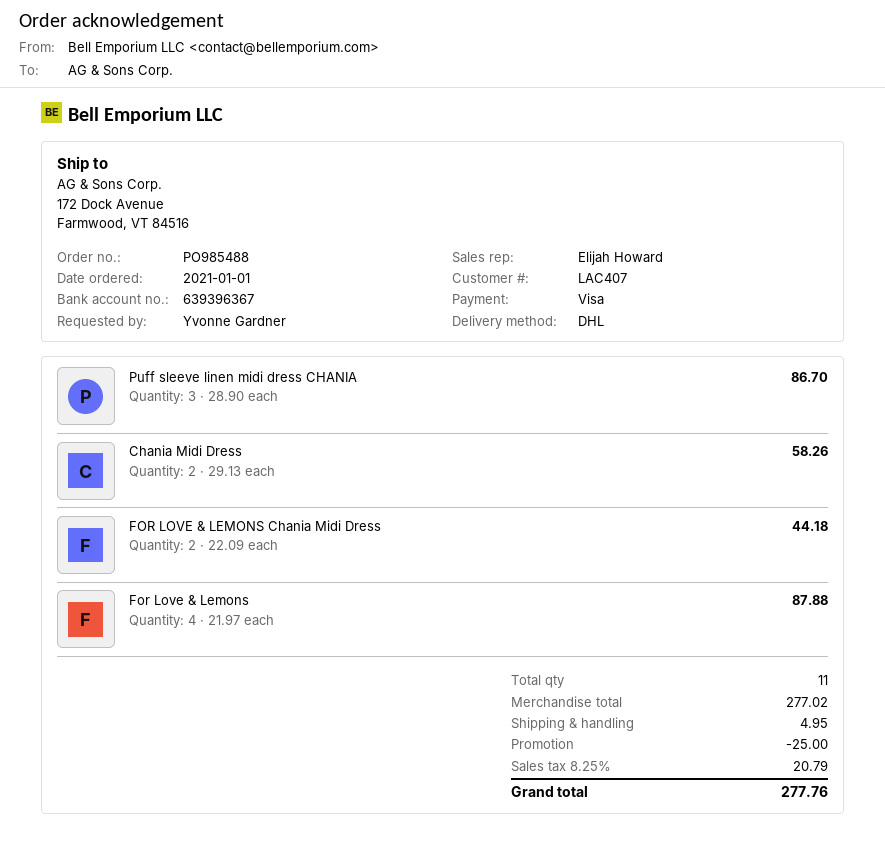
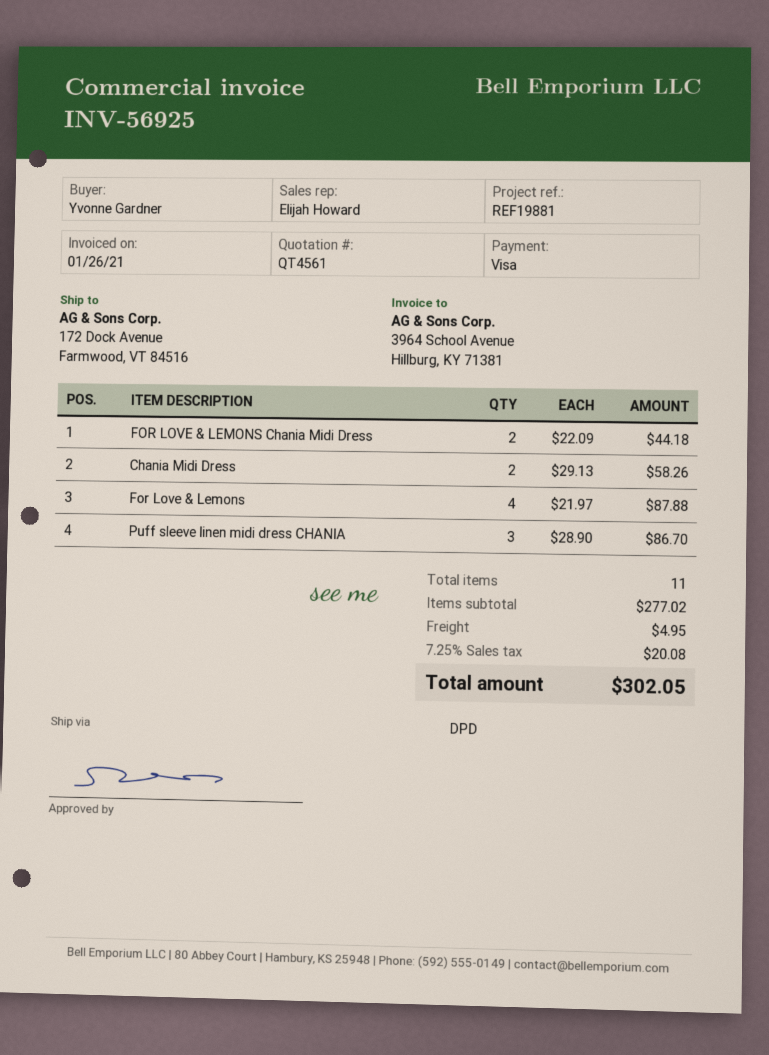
shipping method: DHL -> DPD
discount: 25.00 -> none
tax: 8.25% = 20.79 -> 7.25% = 20.08
total: 277.76 -> 302.05

